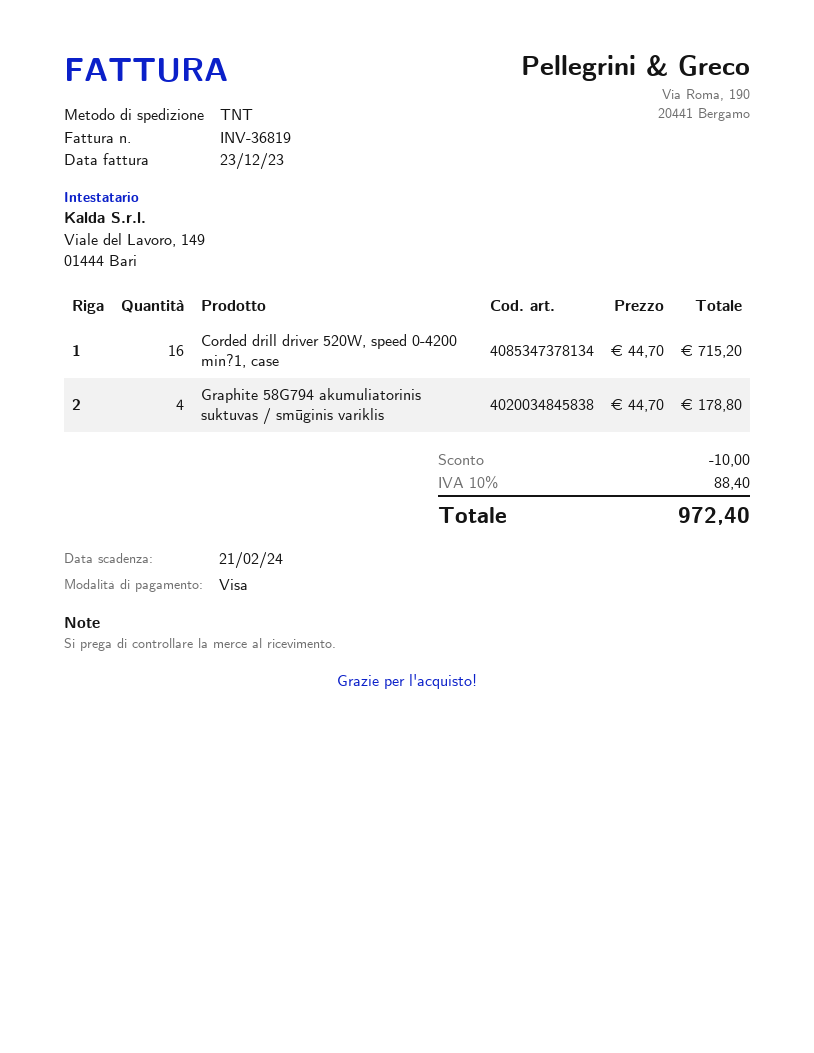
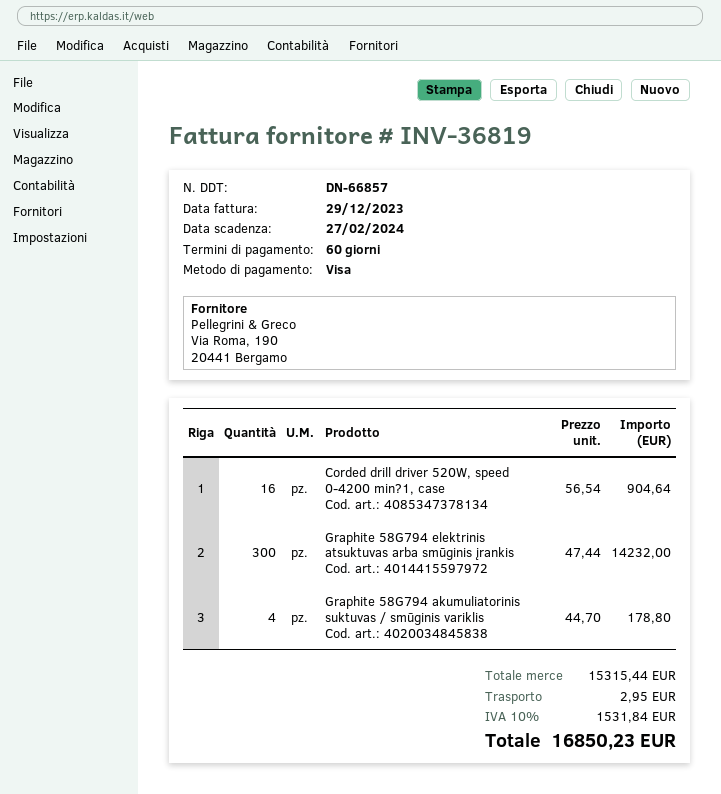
invoice date: 2023-12-23 -> 2023-12-29
due date: 2024-02-21 -> 2024-02-27
Corded drill driver 520W, speed 0-4200 min?1, case: 16 x 44.70 = 715.20 -> 16 x 56.54 = 904.64
Graphite 58G794 elektrinis atsuktuvas arba smūginis įrankis: none -> 300 x 47.44 = 14232.00
discount: 10.00 -> none
shipping: none -> 2.95
tax: 10% = 88.40 -> 10% = 1531.84
total: 972.40 -> 16850.23

